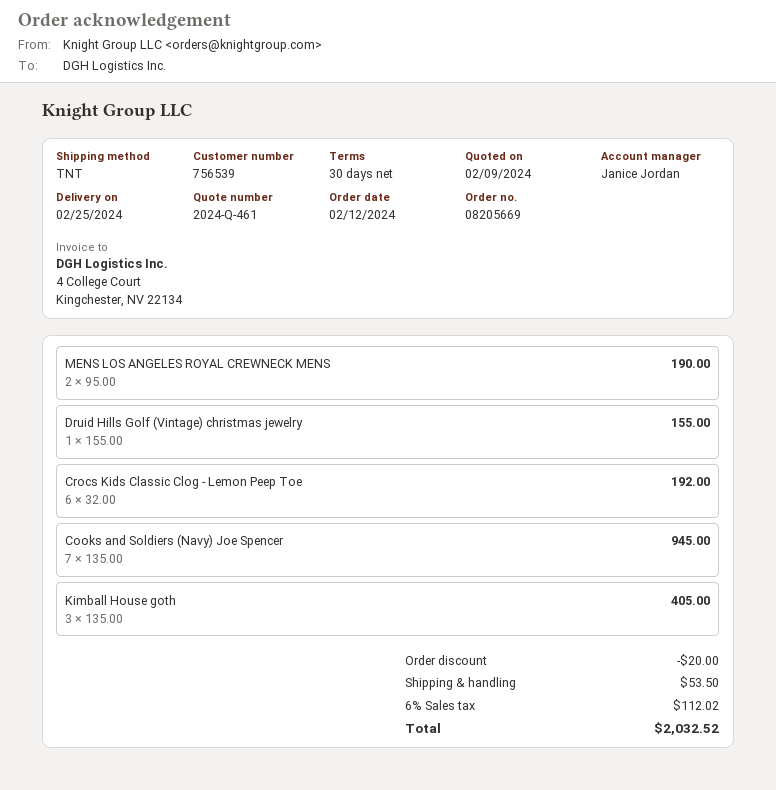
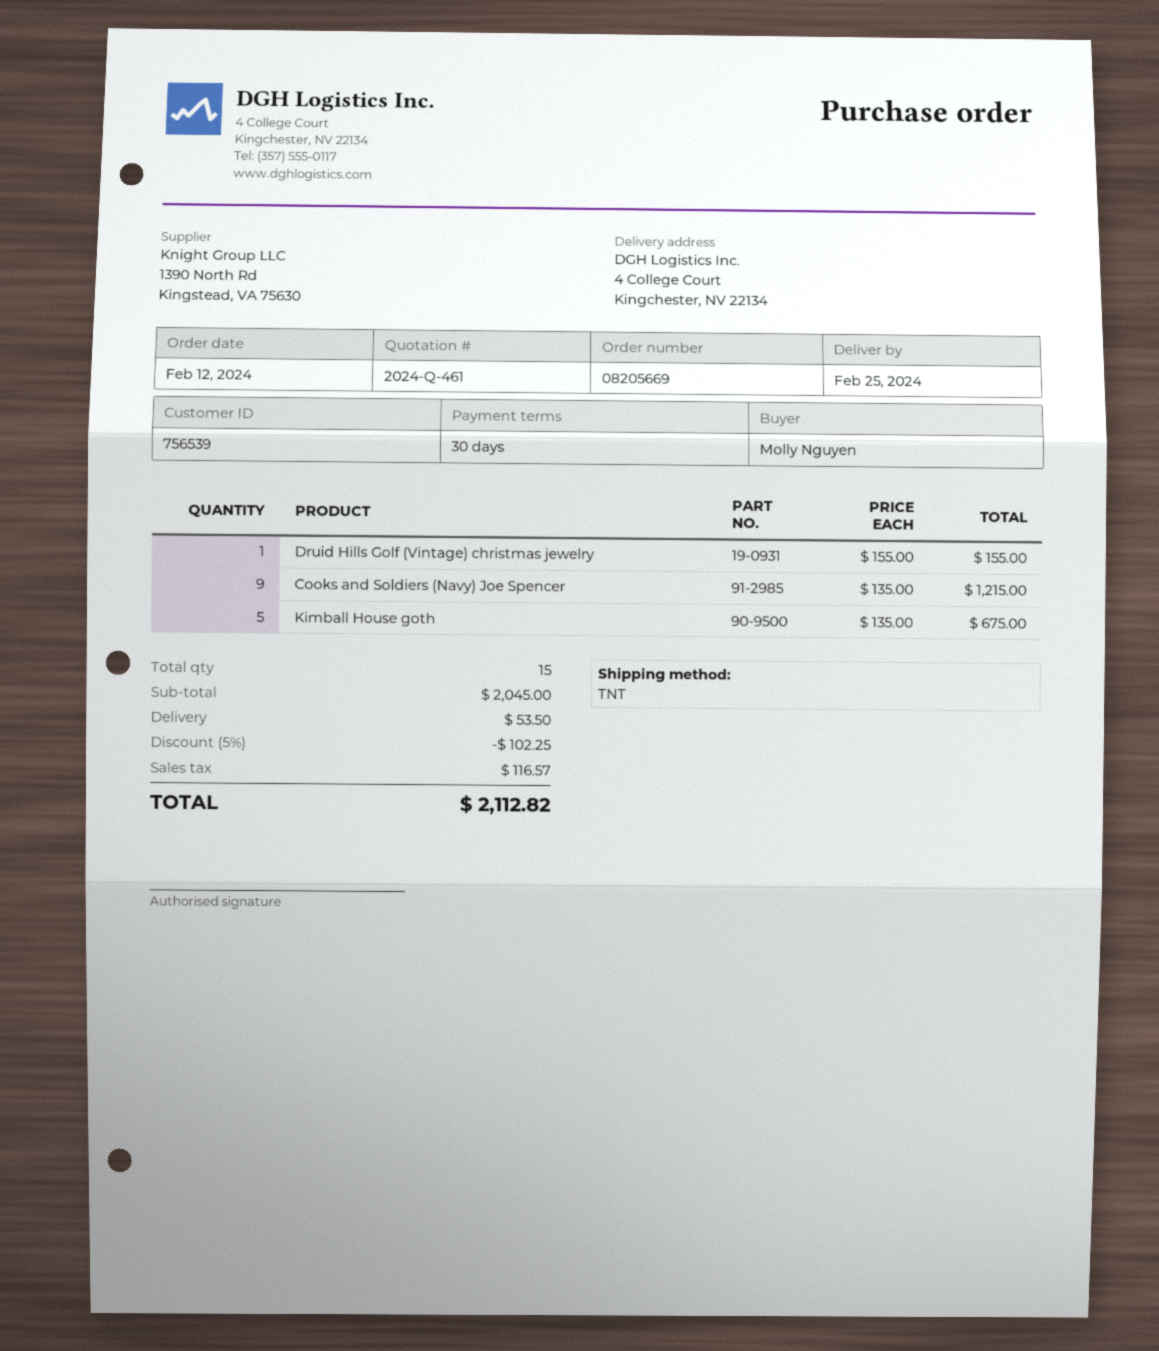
MENS LOS ANGELES ROYAL CREWNECK MENS: 2 x 95.00 = 190.00 -> none
Crocs Kids Classic Clog - Lemon Peep Toe: 6 x 32.00 = 192.00 -> none
Cooks and Soldiers (Navy) Joe Spencer: 7 x 135.00 = 945.00 -> 9 x 135.00 = 1215.00
Kimball House goth: 3 x 135.00 = 405.00 -> 5 x 135.00 = 675.00
discount: 20.00 -> 102.25
tax: 112.02 -> 116.57
total: 2032.52 -> 2112.82

